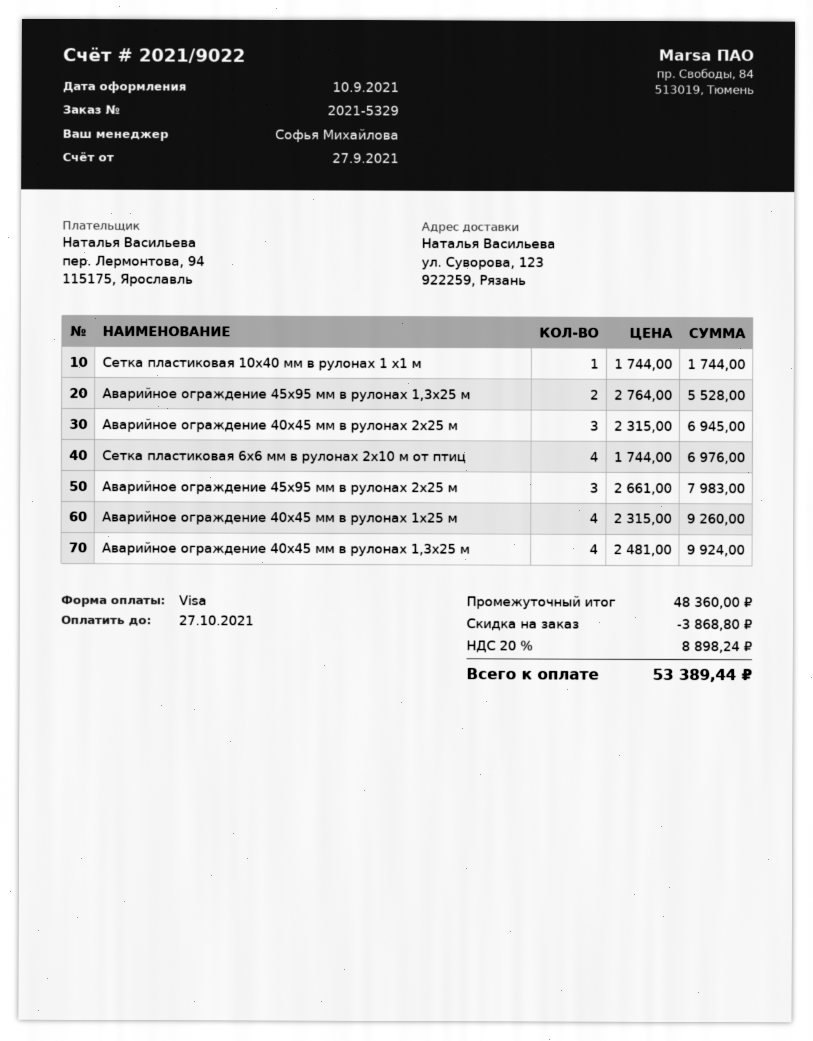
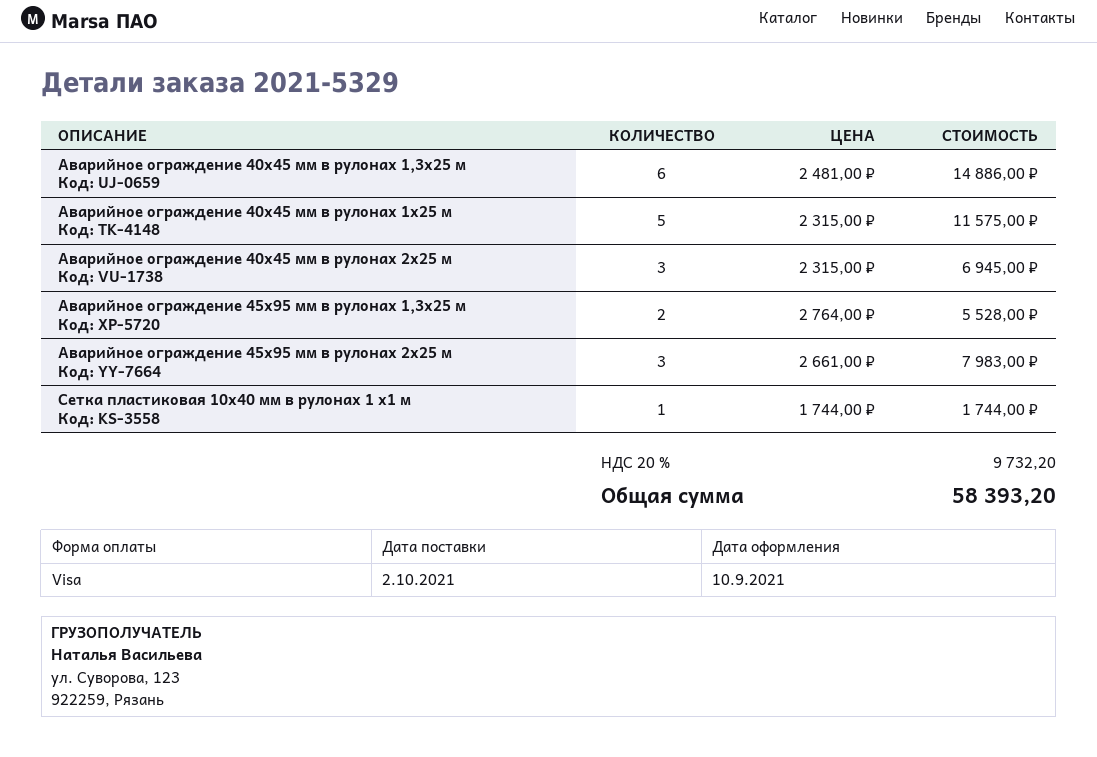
Сетка пластиковая 6х6 мм в рулонах 2х10 м от птиц: 4 x 1744.00 = 6976.00 -> none
Аварийное ограждение 40х45 мм в рулонах 1х25 м: 4 x 2315.00 = 9260.00 -> 5 x 2315.00 = 11575.00
Аварийное ограждение 40х45 мм в рулонах 1,3х25 м: 4 x 2481.00 = 9924.00 -> 6 x 2481.00 = 14886.00
discount: 3868.80 -> none
tax: 20% = 8898.24 -> 20% = 9732.20
total: 53389.44 -> 58393.20

